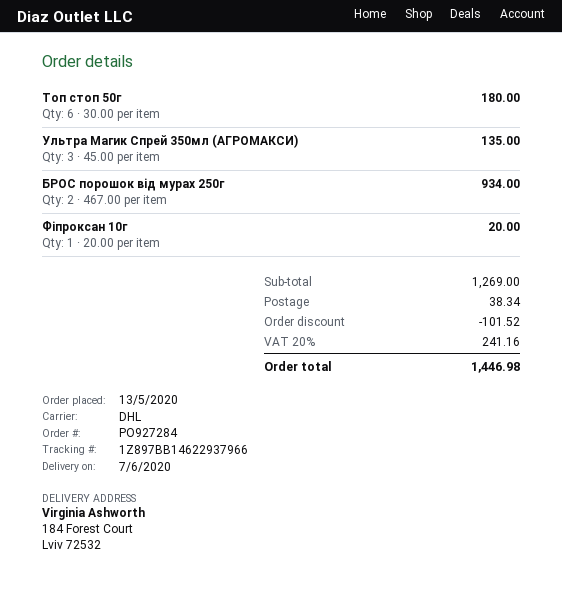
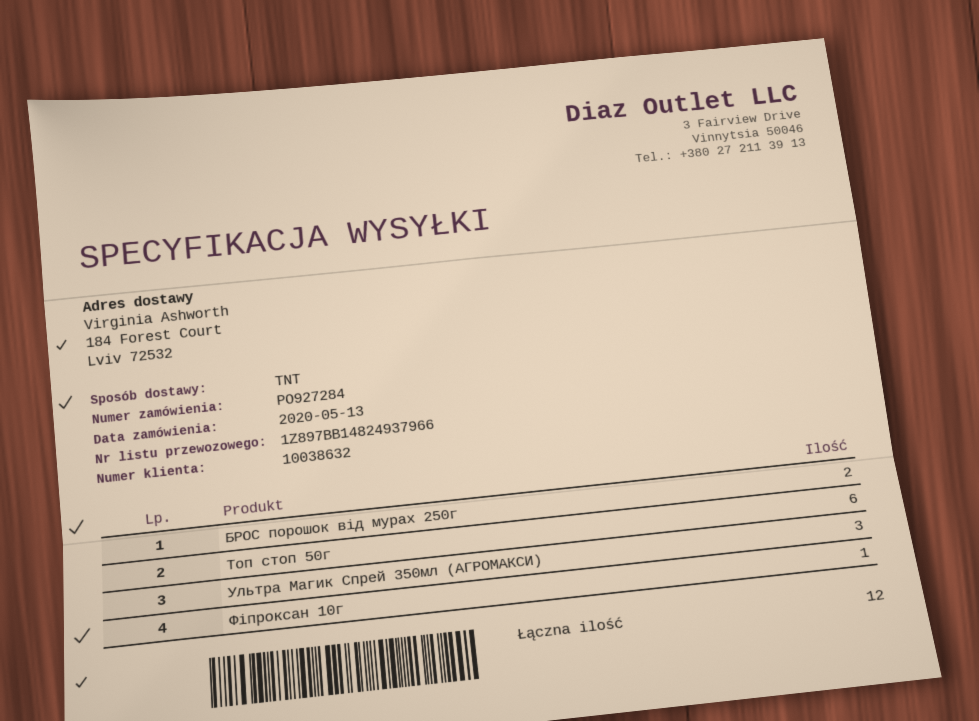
shipping method: DHL -> TNT
tracking number: 1Z897BB14622937966 -> 1Z897BB14824937966

